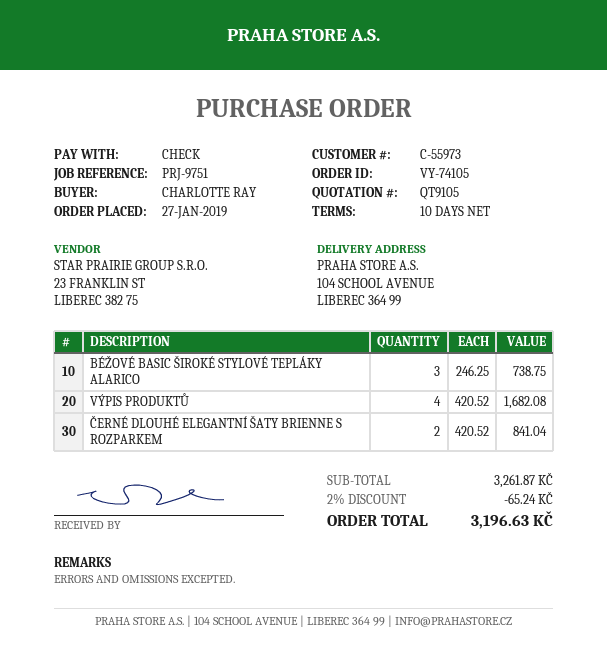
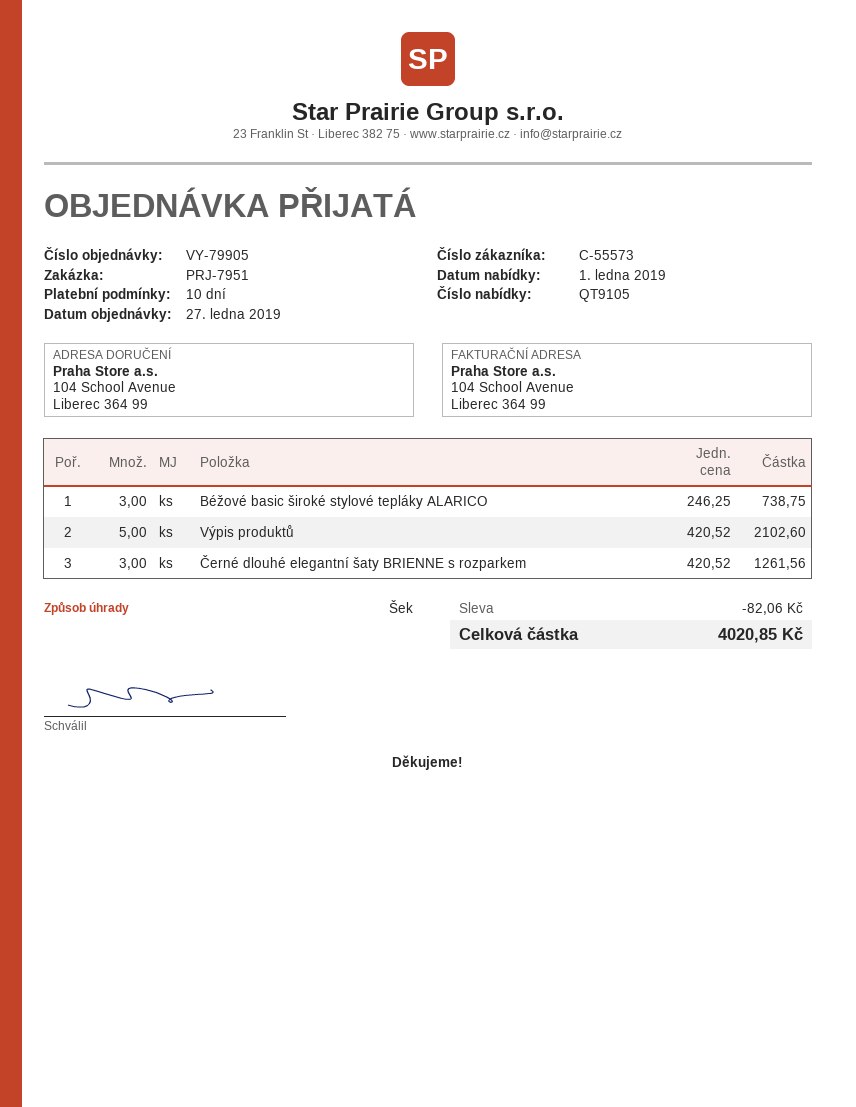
order number: VY-74105 -> VY-79905
customer number: C-55973 -> C-55573
reference: PRJ-9751 -> PRJ-7951
VÝPIS PRODUKTŮ: 4 x 420.52 = 1682.08 -> 5 x 420.52 = 2102.60
ČERNÉ DLOUHÉ ELEGANTNÍ ŠATY BRIENNE S ROZPARKEM: 2 x 420.52 = 841.04 -> 3 x 420.52 = 1261.56
discount: 65.24 -> 82.06
total: 3196.63 -> 4020.85

